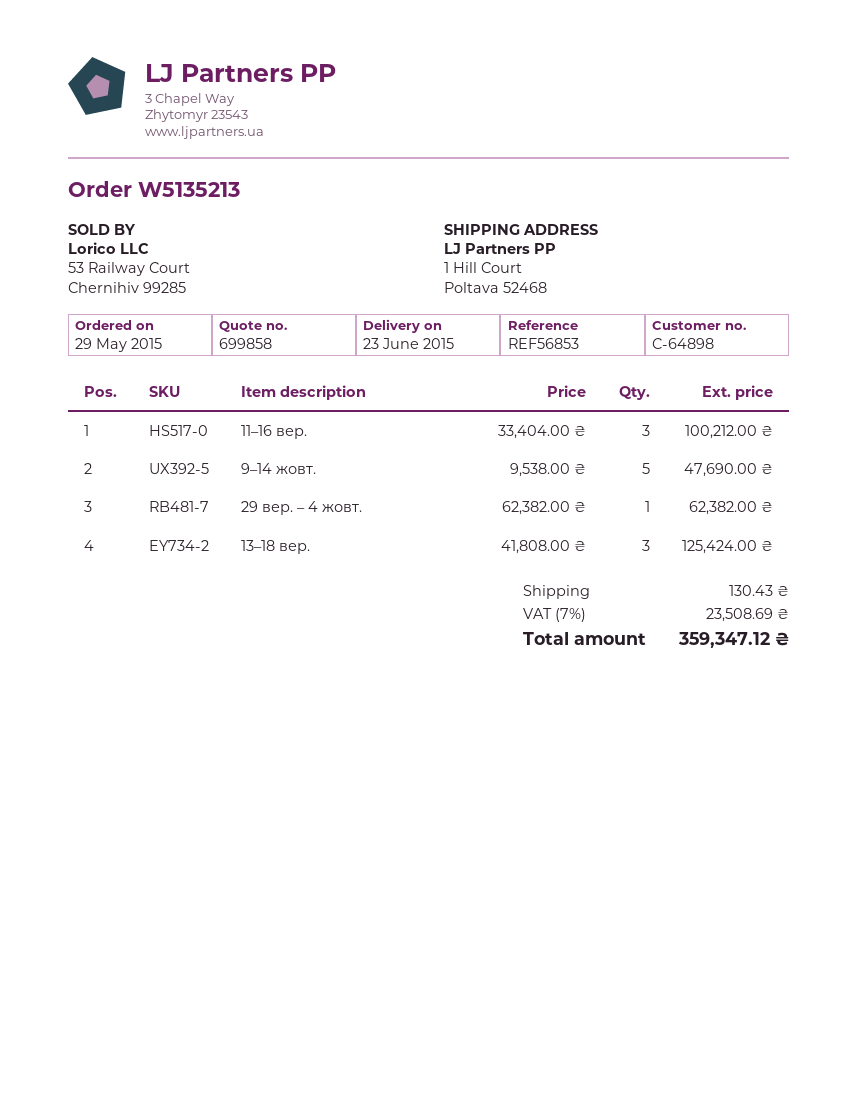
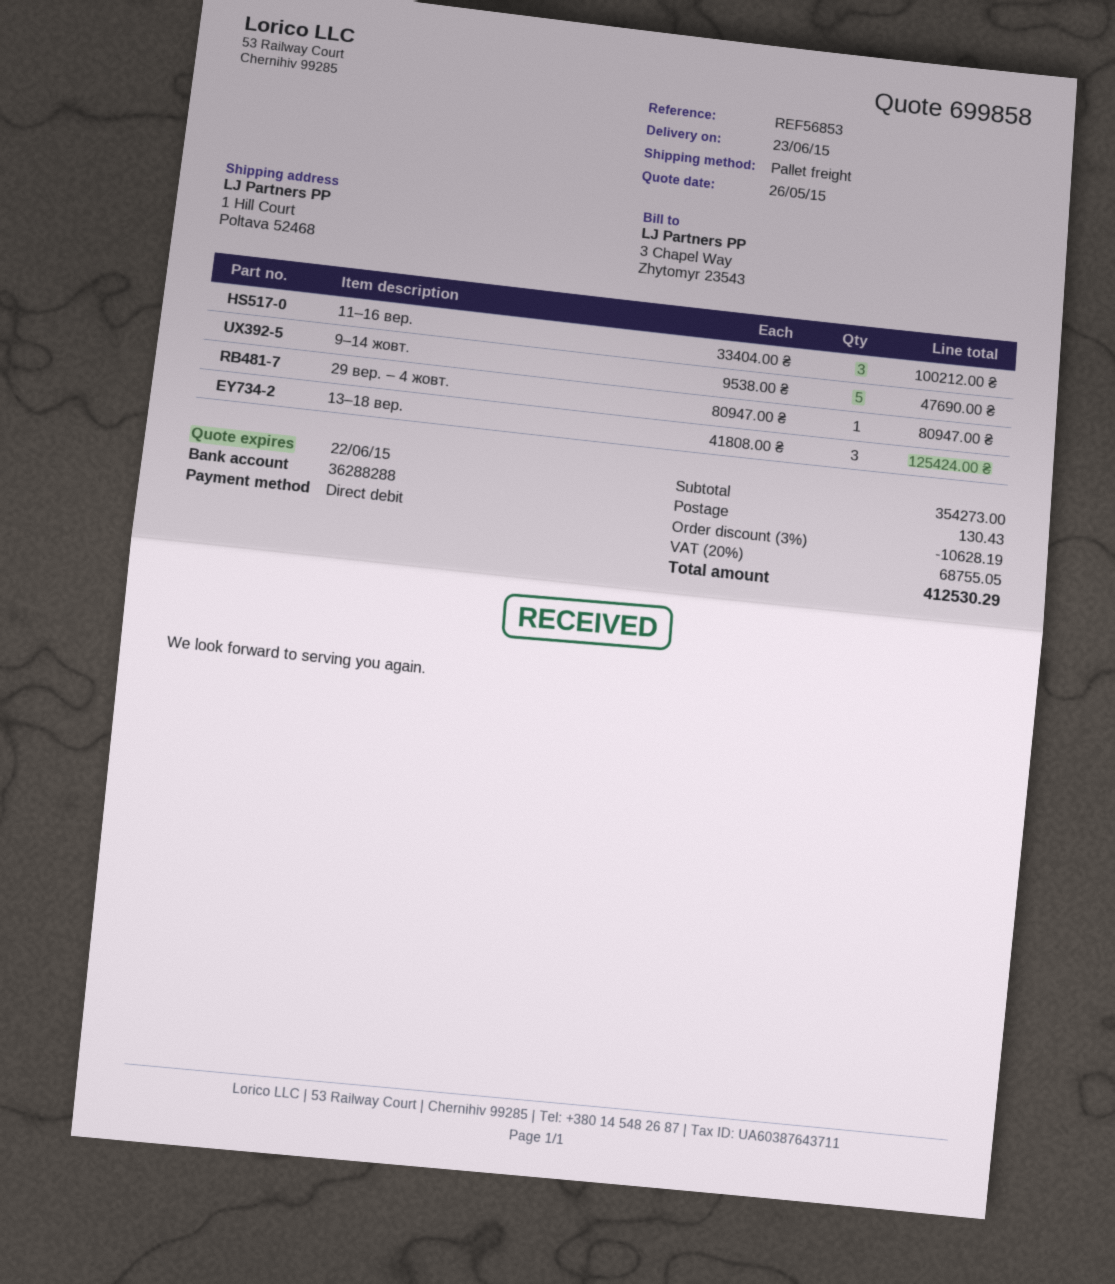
29 вер. – 4 жовт.: 1 x 62382.00 = 62382.00 -> 1 x 80947.00 = 80947.00
discount: none -> 3% = 10628.19
tax: 7% = 23508.69 -> 20% = 68755.05
total: 359347.12 -> 412530.29

